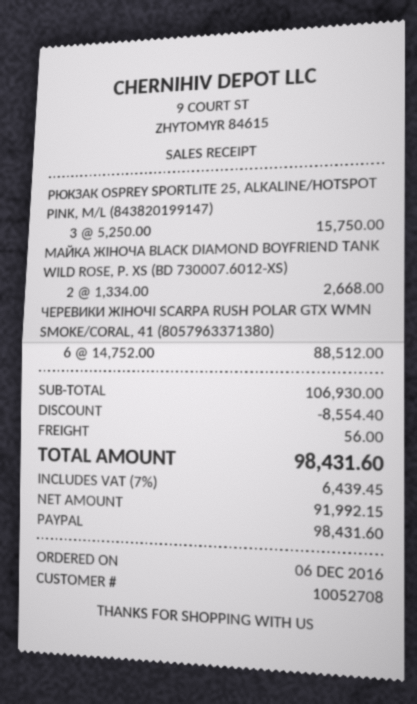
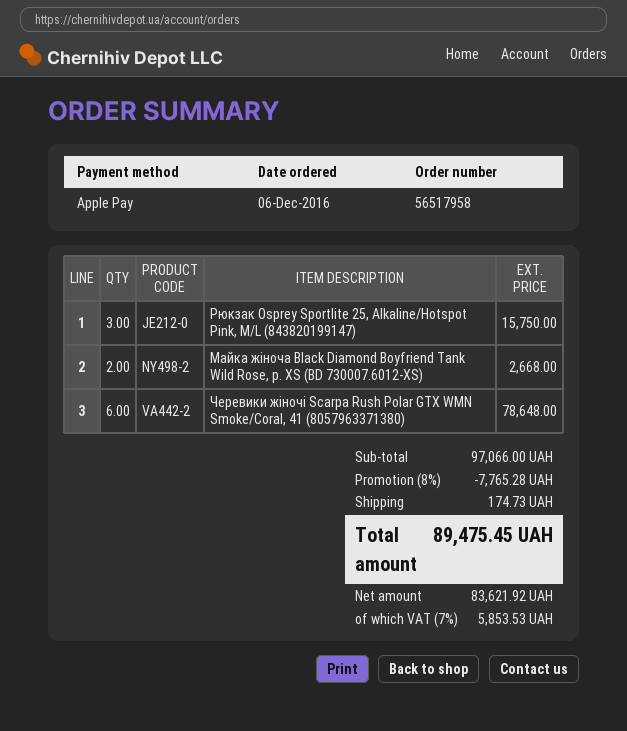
payment method: PayPal -> Apple Pay
ЧЕРЕВИКИ ЖІНОЧІ SCARPA RUSH POLAR GTX WMN SMOKE/CORAL, 41 (8057963371380): 6 for 88512.00 -> 6 for 78648.00
subtotal: 106930.00 -> 97066.00
discount: 8554.40 -> 7765.28
shipping: 56.00 -> 174.73
net: 91992.15 -> 83621.92
tax: 7% = 6439.45 -> 7% = 5853.53
total: 98431.60 -> 89475.45

